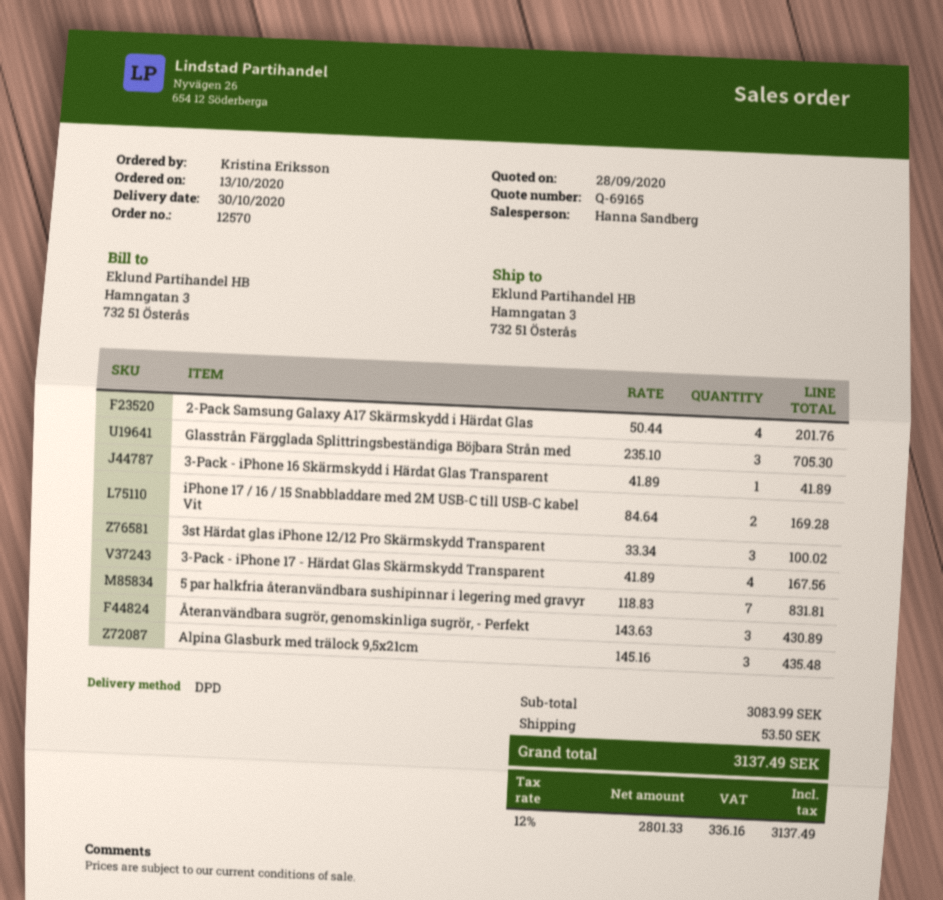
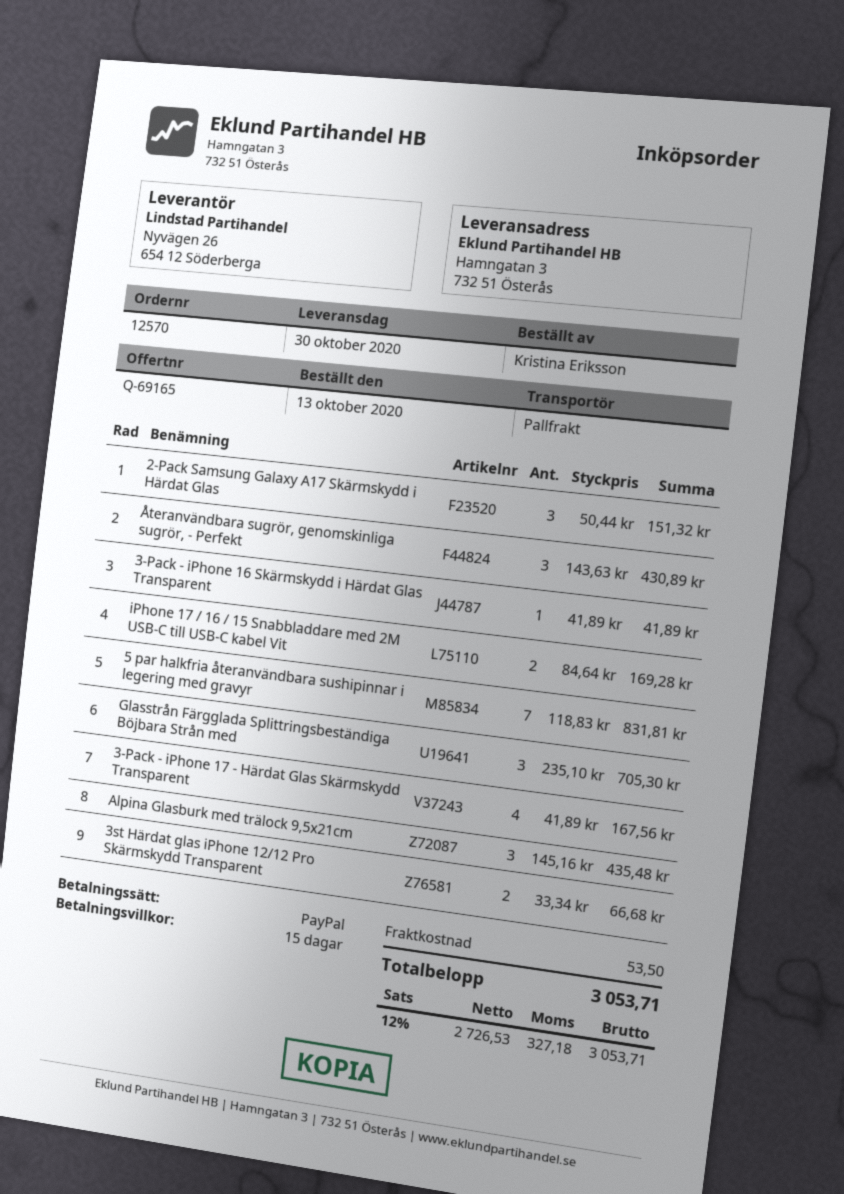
shipping method: DPD -> pallet freight
2-Pack Samsung Galaxy A17 Skärmskydd i Härdat Glas: 4 x 50.44 = 201.76 -> 3 x 50.44 = 151.32
3st Härdat glas iPhone 12/12 Pro Skärmskydd Transparent: 3 x 33.34 = 100.02 -> 2 x 33.34 = 66.68
net: 2801.33 -> 2726.53
tax: 12% = 336.16 -> 12% = 327.18
total: 3137.49 -> 3053.71

